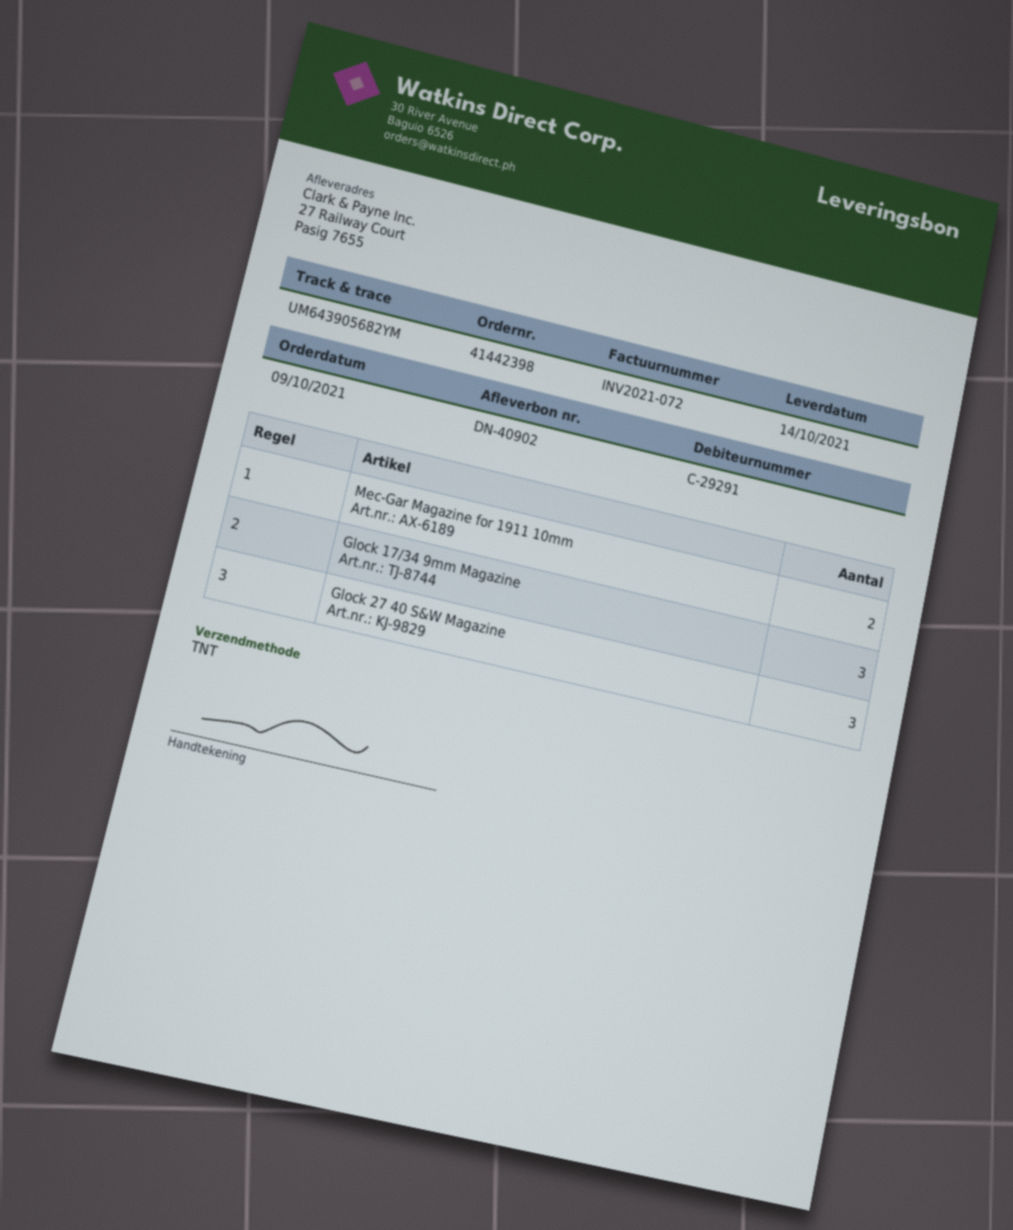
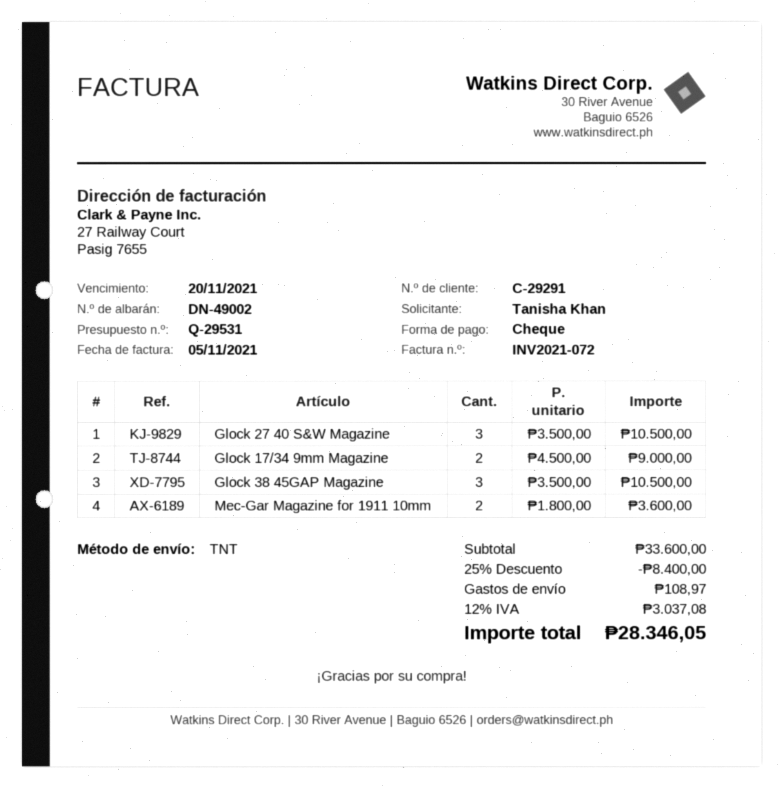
delivery note number: DN-40902 -> DN-49002
Glock 17/34 9mm Magazine: 3 -> 2
Glock 38 45GAP Magazine: none -> 3

